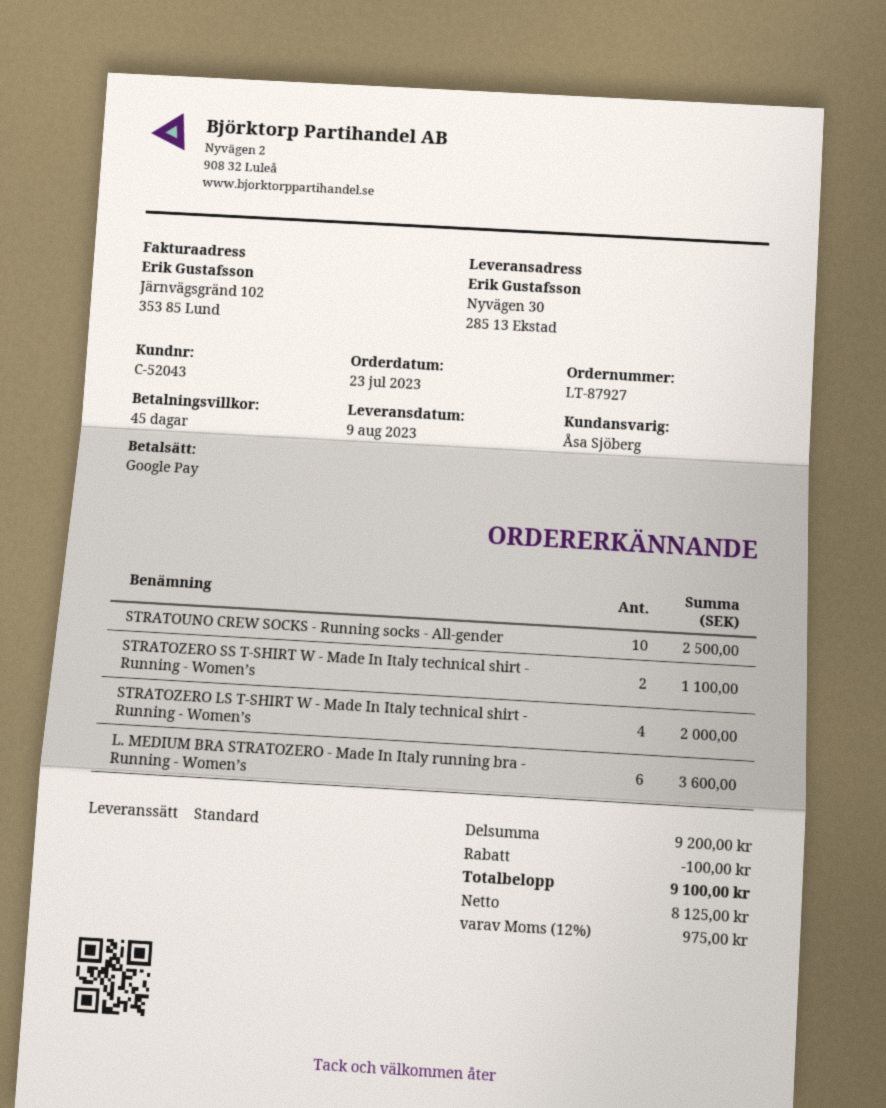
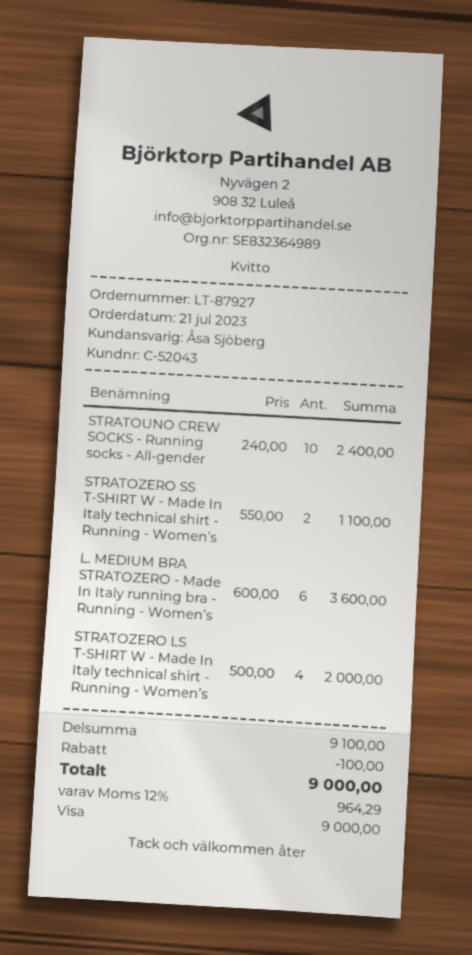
order date: 2023-07-23 -> 2023-07-21
payment method: Google Pay -> Visa
STRATOUNO CREW SOCKS - Running socks - All-gender: 10 for 2500.00 -> 10 for 2400.00
subtotal: 9200.00 -> 9100.00
tax: 12% = 975.00 -> 12% = 964.29
total: 9100.00 -> 9000.00

